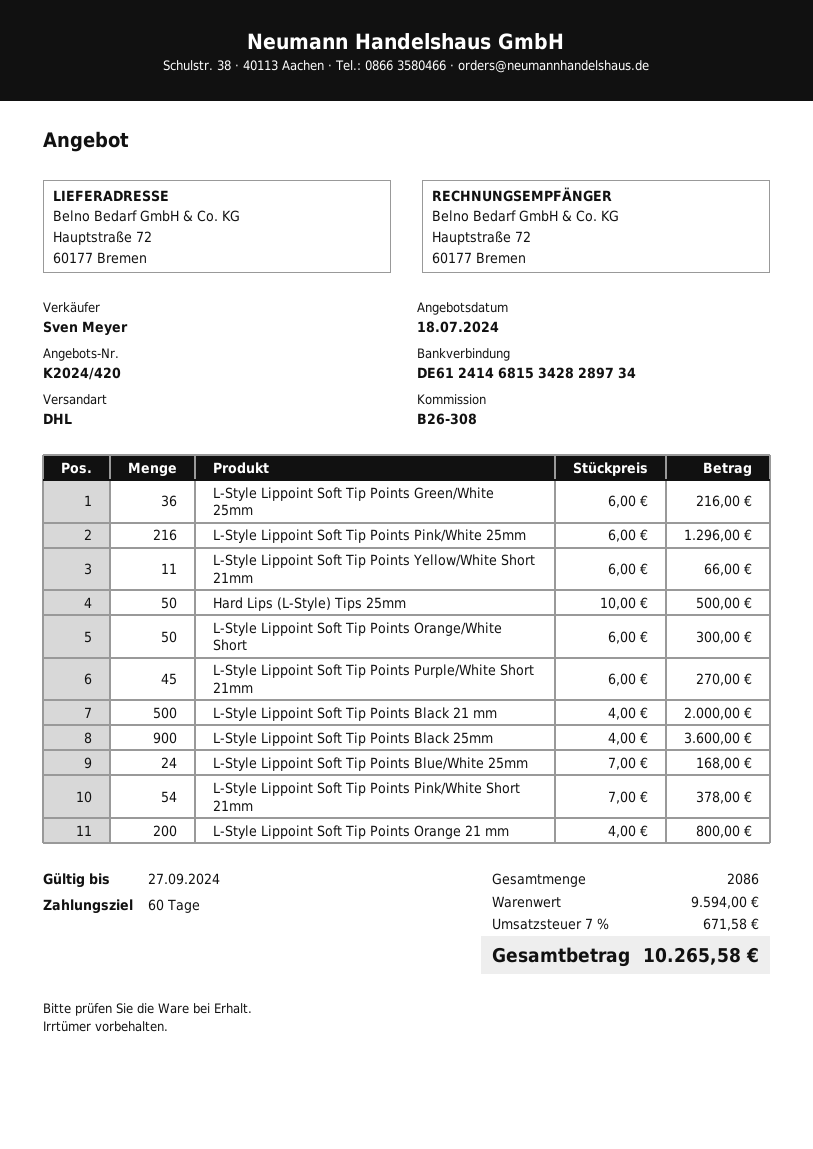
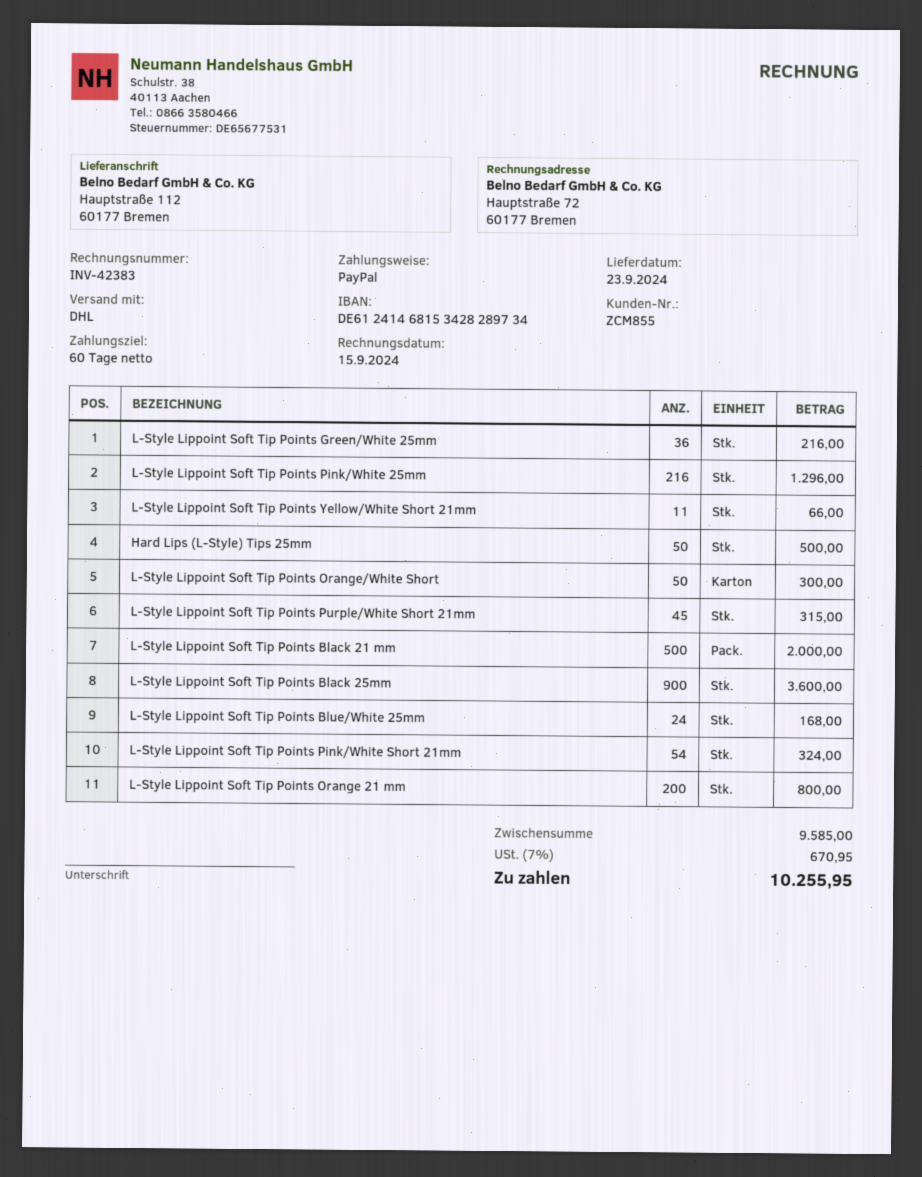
ship to: Hauptstraße 72, 60177 Bremen -> Hauptstraße 112, 60177 Bremen
L-Style Lippoint Soft Tip Points Purple/White Short 21mm: 45 for 270.00 -> 45 for 315.00
L-Style Lippoint Soft Tip Points Pink/White Short 21mm: 54 for 378.00 -> 54 for 324.00
subtotal: 9594.00 -> 9585.00
tax: 7% = 671.58 -> 7% = 670.95
total: 10265.58 -> 10255.95

